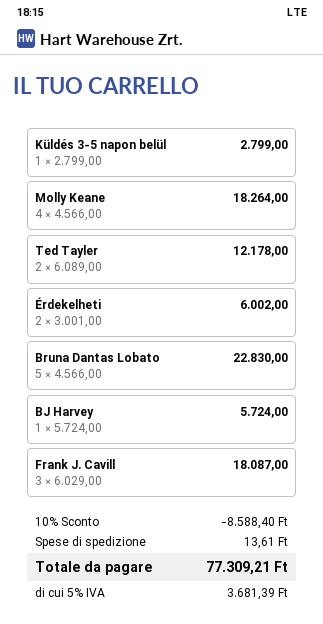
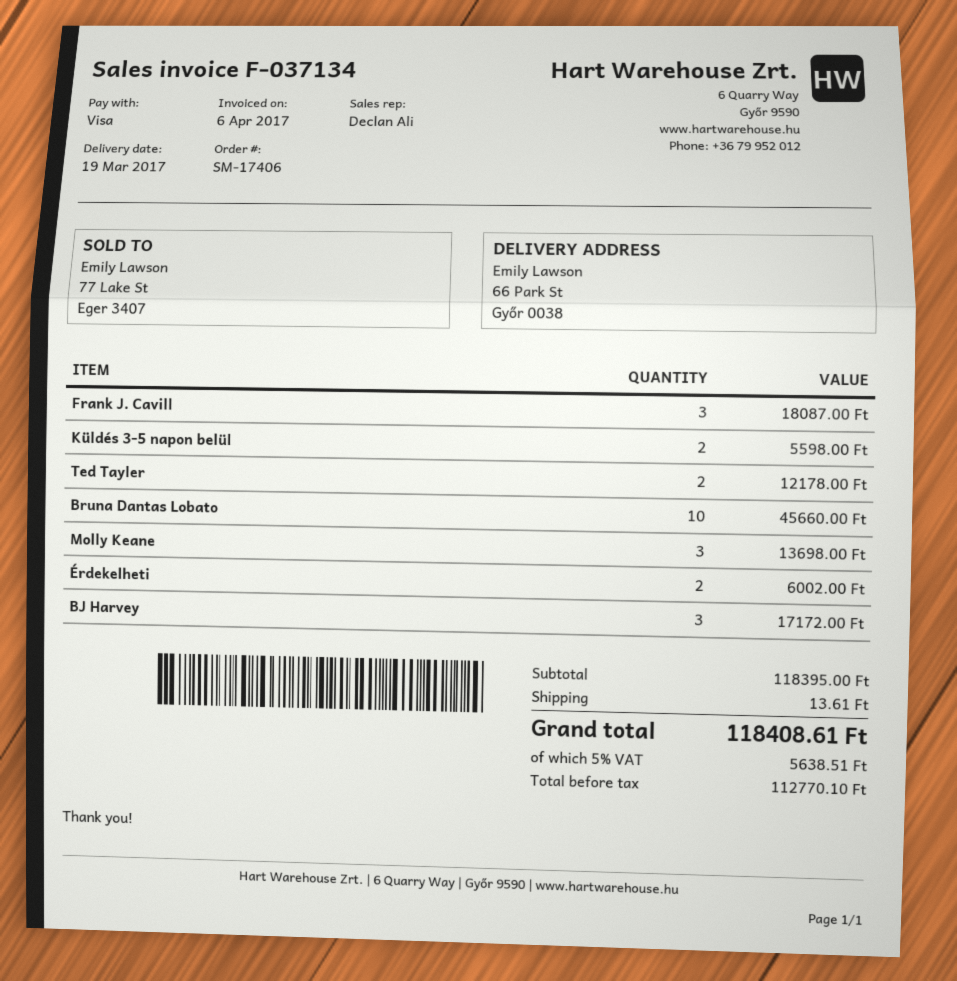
Küldés 3-5 napon belül: 1 for 2799.00 -> 2 for 5598.00
Molly Keane: 4 for 18264.00 -> 3 for 13698.00
Bruna Dantas Lobato: 5 for 22830.00 -> 10 for 45660.00
BJ Harvey: 1 for 5724.00 -> 3 for 17172.00
discount: 10% = 8588.40 -> none
tax: 5% = 3681.39 -> 5% = 5638.51
total: 77309.21 -> 118408.61

